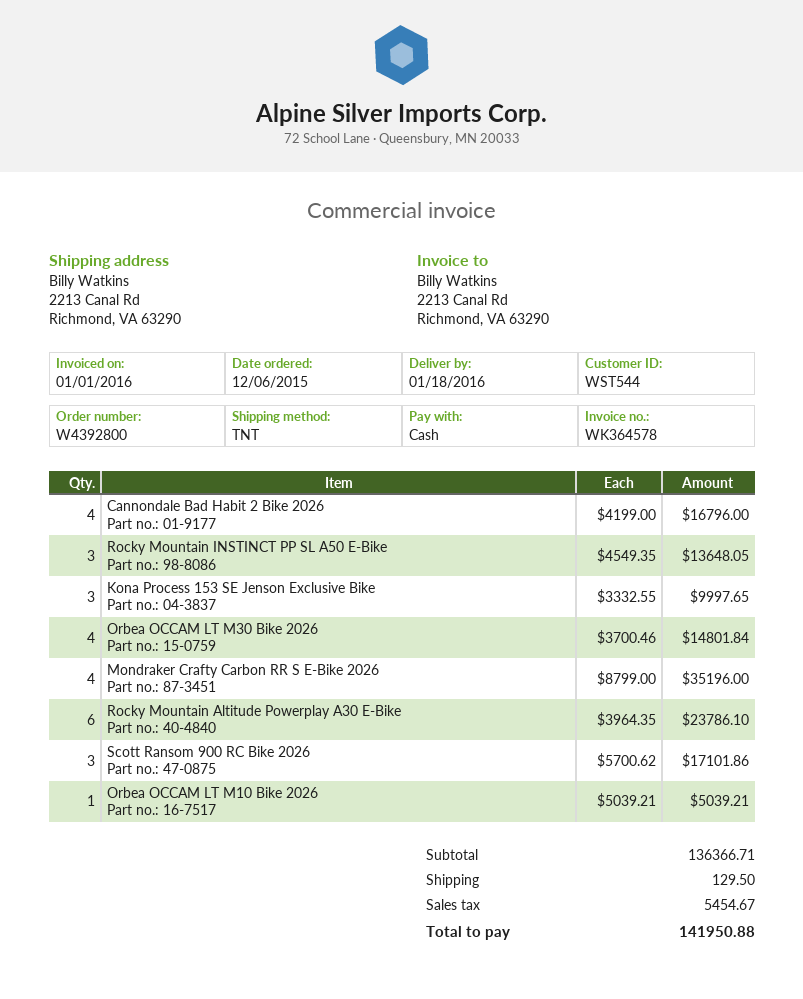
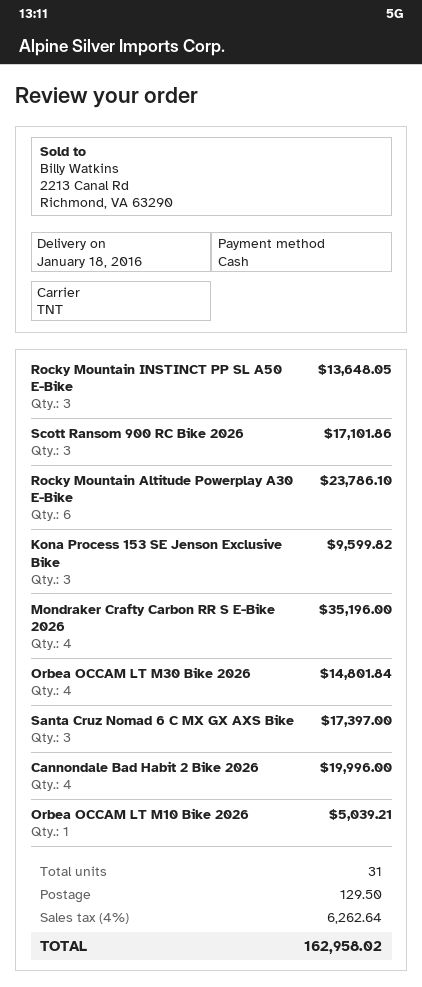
Cannondale Bad Habit 2 Bike 2026: 4 for 16796.00 -> 4 for 19996.00
Kona Process 153 SE Jenson Exclusive Bike: 3 for 9997.65 -> 3 for 9599.82
Santa Cruz Nomad 6 C MX GX AXS Bike: none -> 3 for 17397.00
tax: 5454.67 -> 6262.64
total: 141950.88 -> 162958.02

